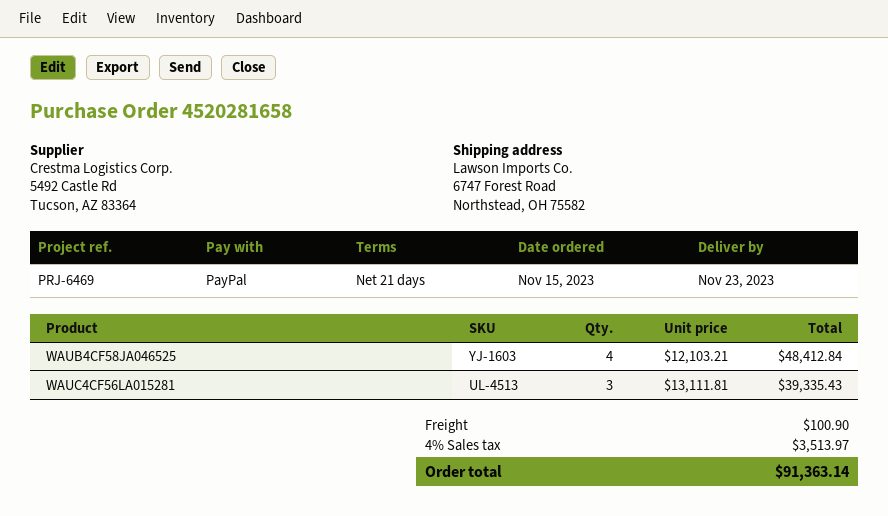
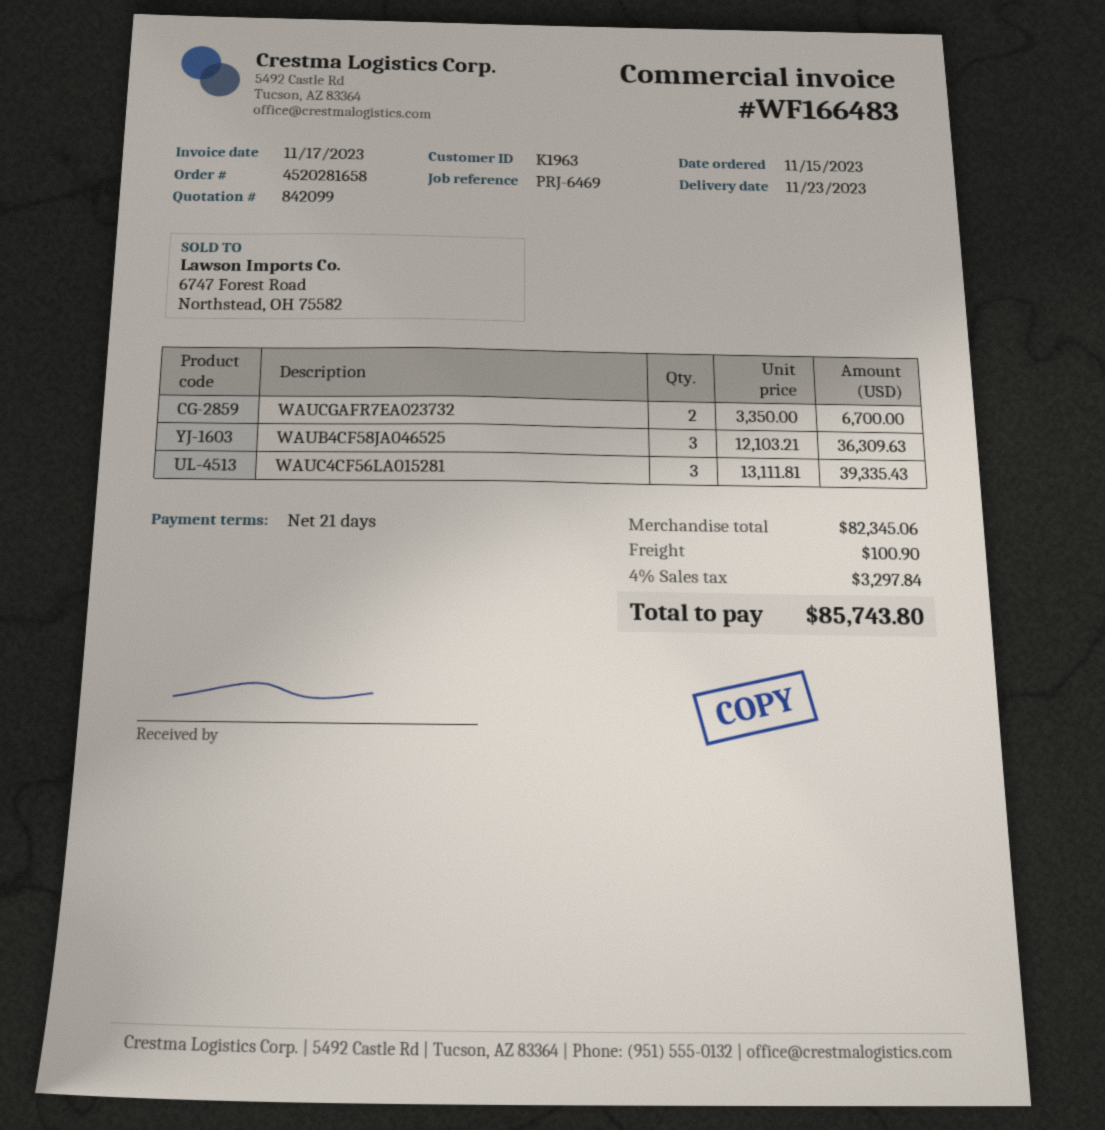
WAUB4CF58JA046525: 4 x 12103.21 = 48412.84 -> 3 x 12103.21 = 36309.63
WAUCGAFR7EA023732: none -> 2 x 3350.00 = 6700.00
tax: 4% = 3513.97 -> 4% = 3297.84
total: 91363.14 -> 85743.80

